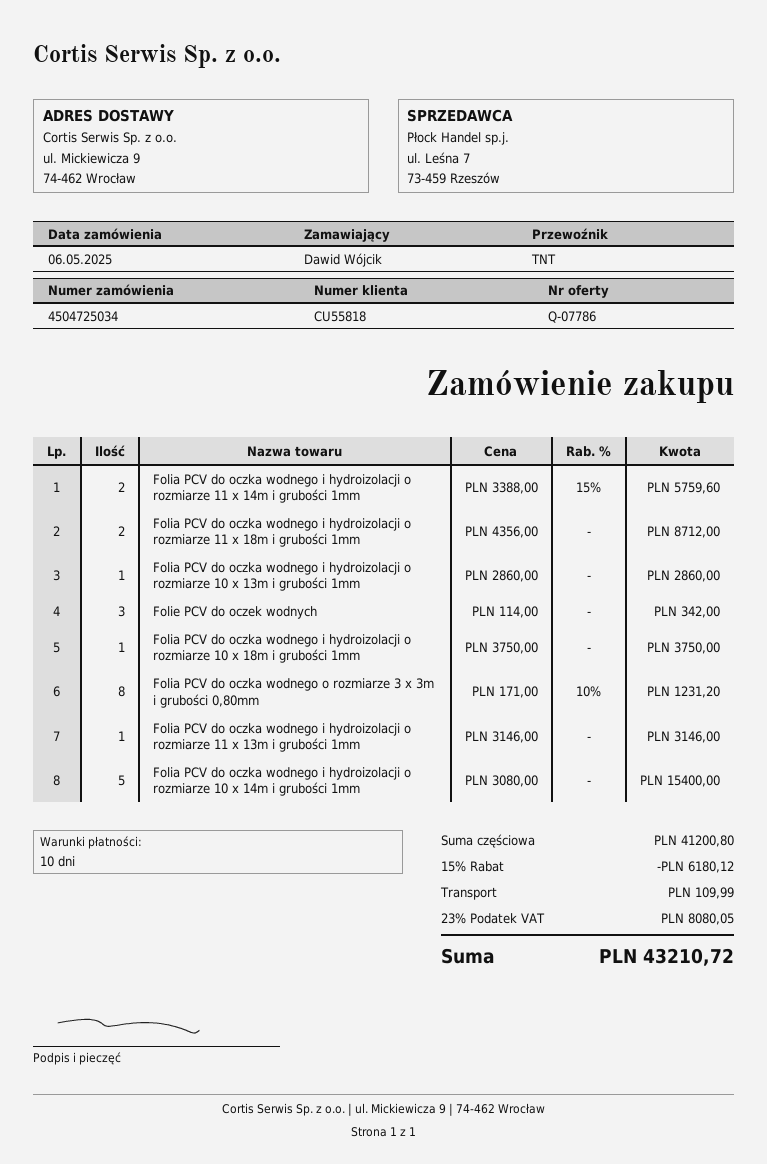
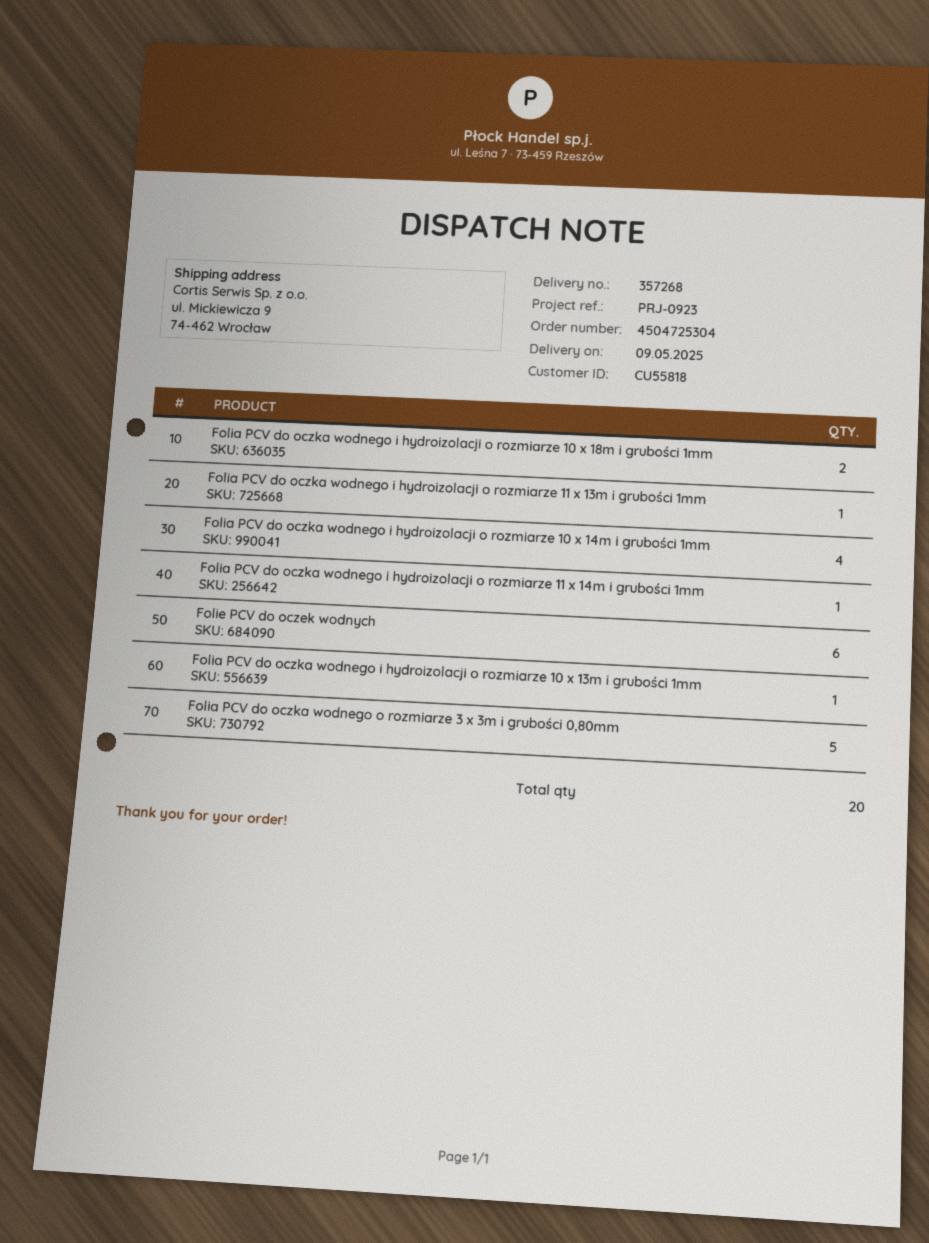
order number: 4504725034 -> 4504725304
Folia PCV do oczka wodnego i hydroizolacji o rozmiarze 11 x 14m i grubości 1mm: 2 -> 1
Folia PCV do oczka wodnego i hydroizolacji o rozmiarze 11 x 18m i grubości 1mm: 2 -> none
Folie PCV do oczek wodnych: 3 -> 6
Folia PCV do oczka wodnego i hydroizolacji o rozmiarze 10 x 18m i grubości 1mm: 1 -> 2
Folia PCV do oczka wodnego o rozmiarze 3 x 3m i grubości 0,80mm: 8 -> 5
Folia PCV do oczka wodnego i hydroizolacji o rozmiarze 10 x 14m i grubości 1mm: 5 -> 4

